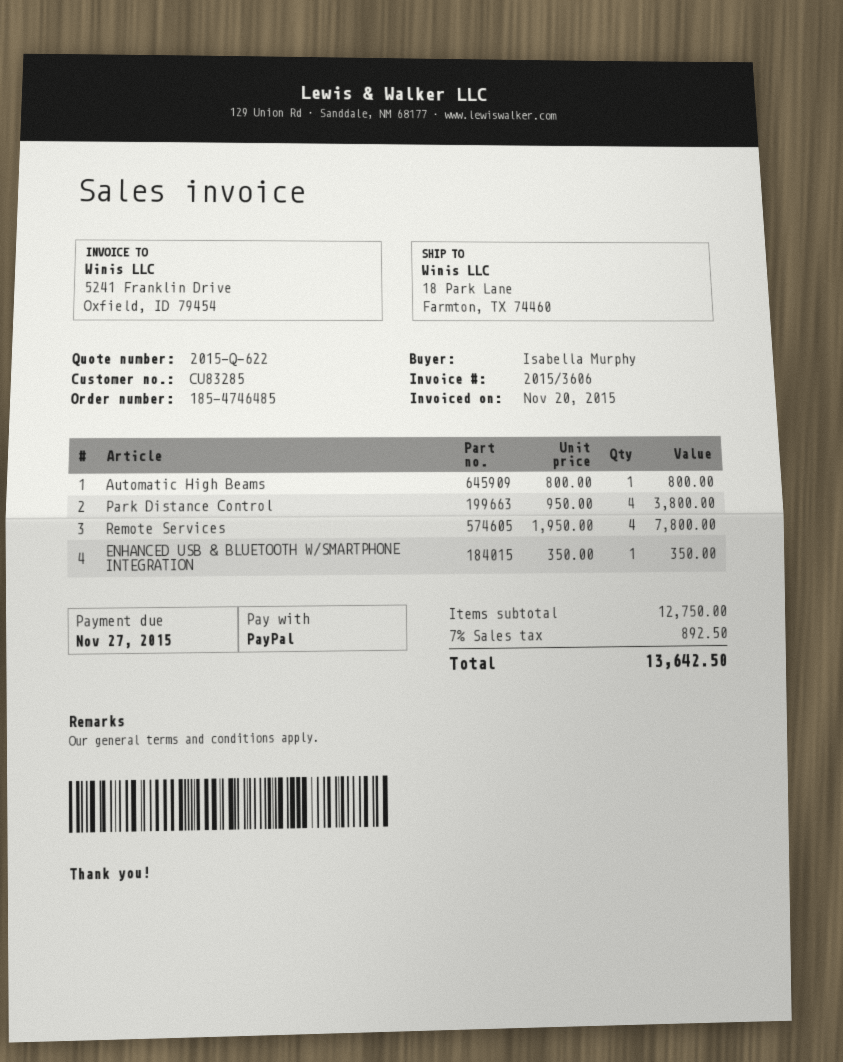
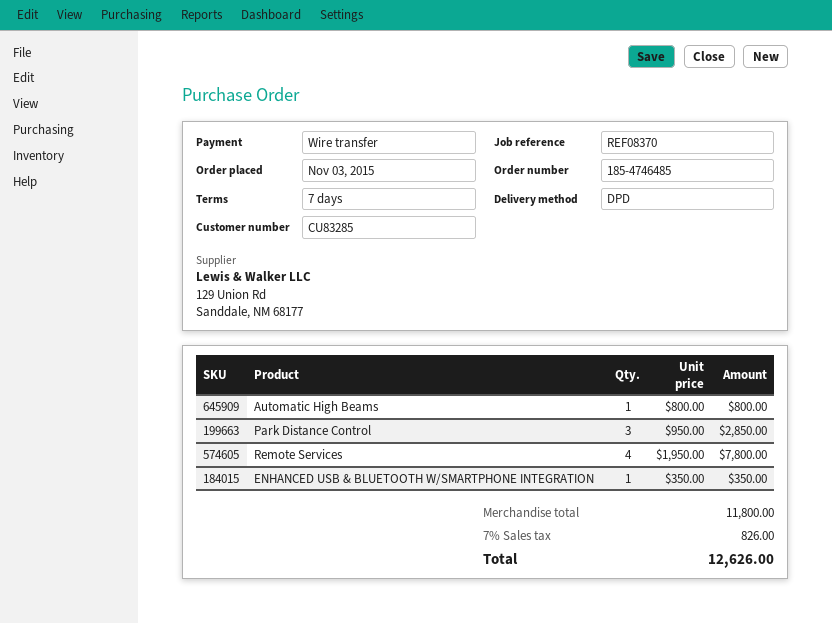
payment method: PayPal -> bank transfer
Park Distance Control: 4 x 950.00 = 3800.00 -> 3 x 950.00 = 2850.00
subtotal: 12750.00 -> 11800.00
tax: 7% = 892.50 -> 7% = 826.00
total: 13642.50 -> 12626.00

